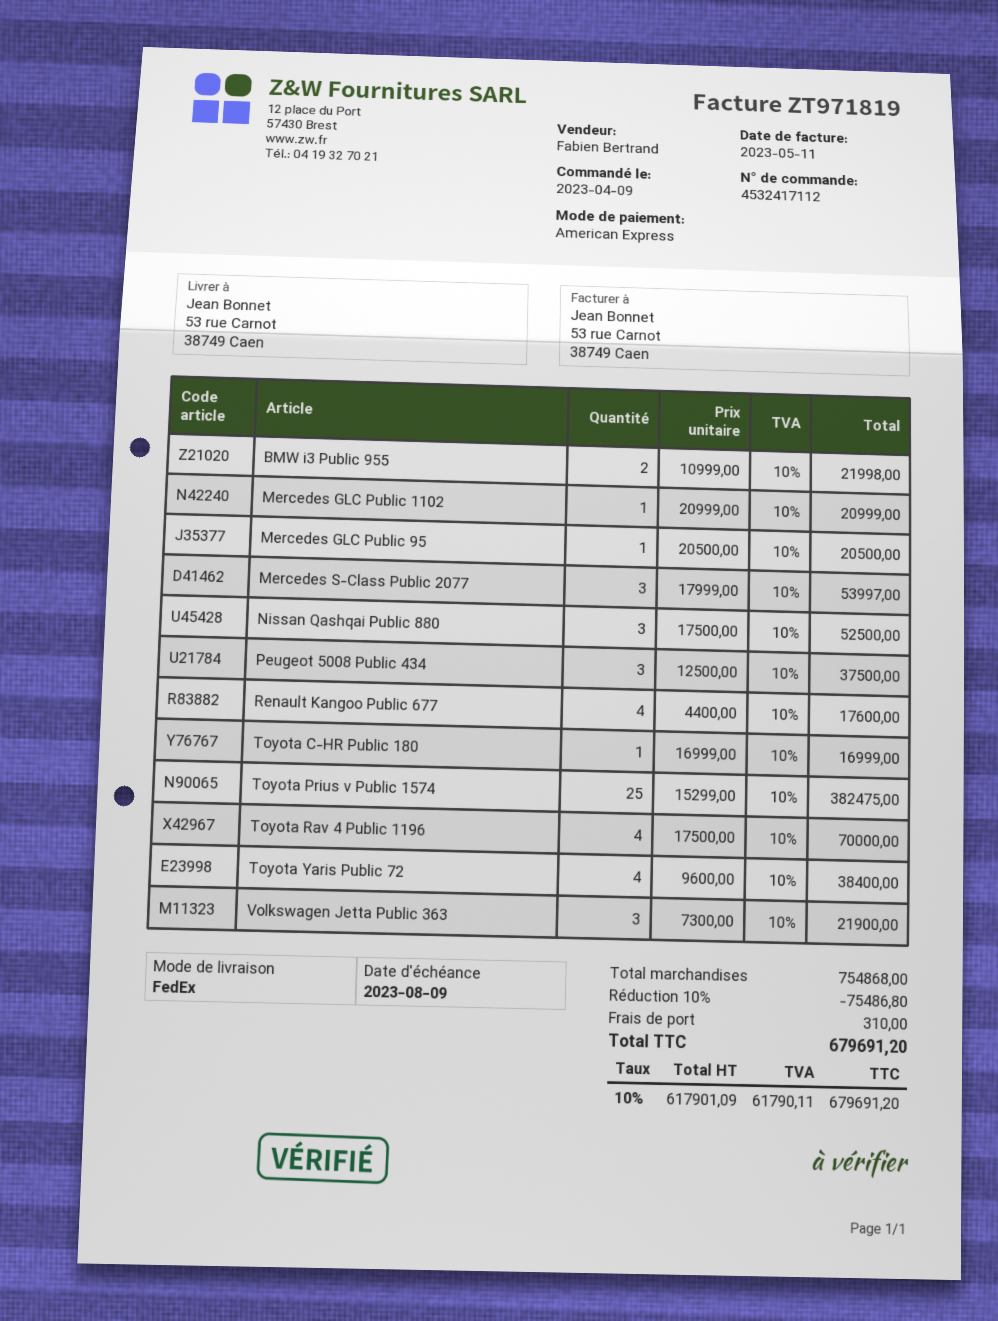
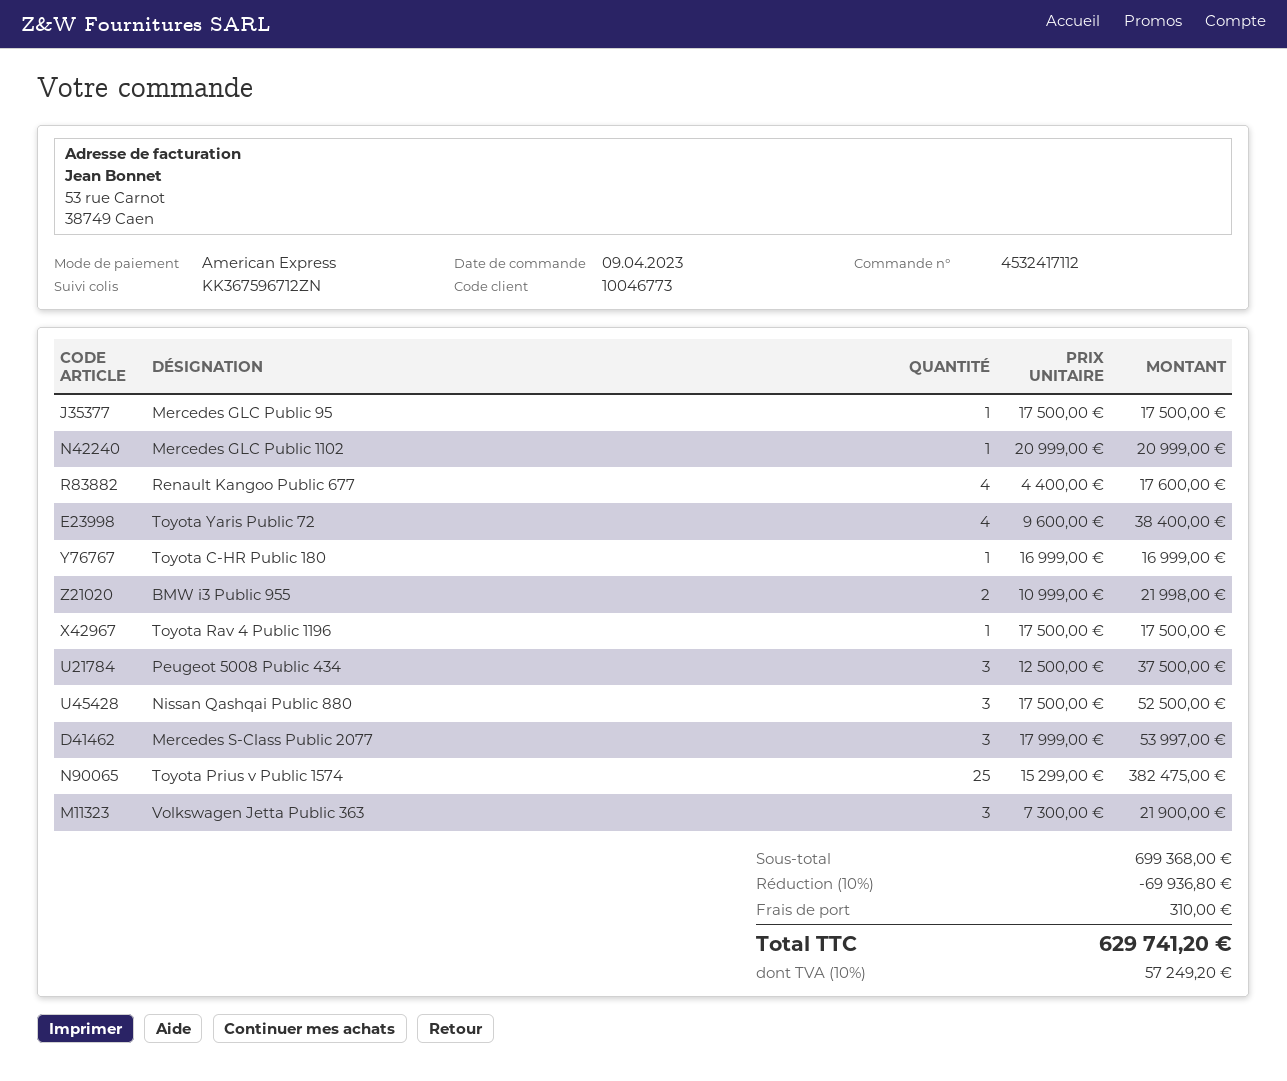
Mercedes GLC Public 95: 1 x 20500.00 = 20500.00 -> 1 x 17500.00 = 17500.00
Toyota Rav 4 Public 1196: 4 x 17500.00 = 70000.00 -> 1 x 17500.00 = 17500.00
subtotal: 754868.00 -> 699368.00
discount: 10% = 75486.80 -> 10% = 69936.80
tax: 10% = 61790.11 -> 10% = 57249.20
total: 679691.20 -> 629741.20

